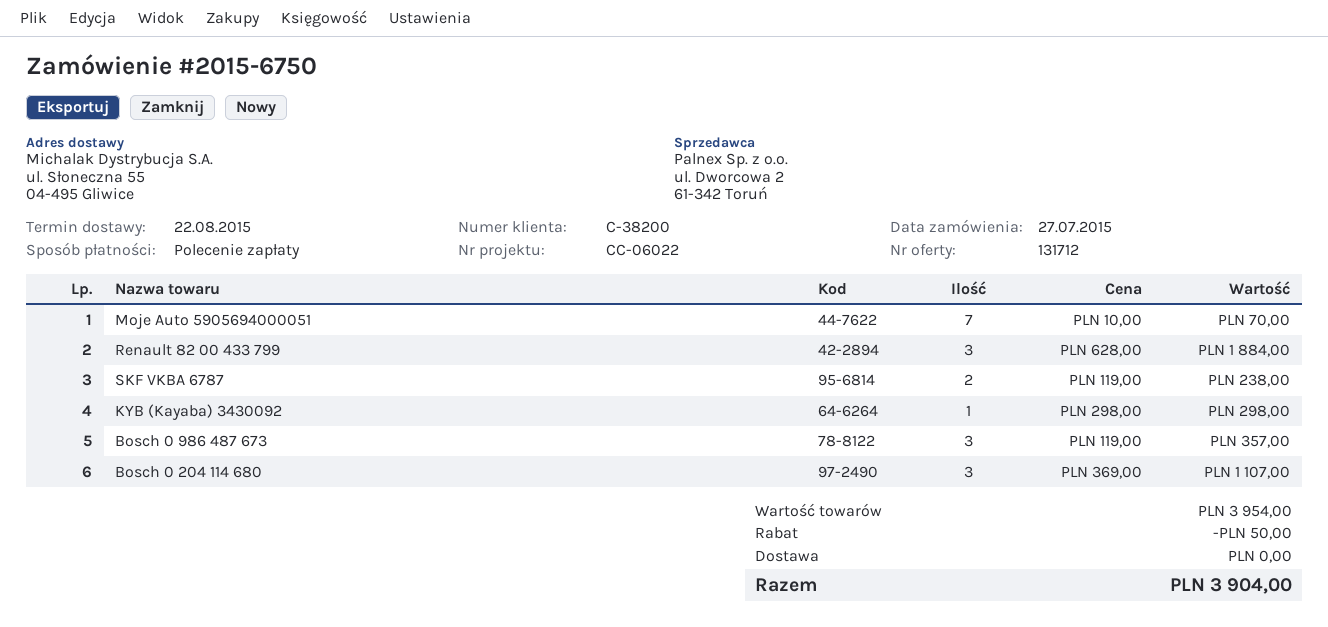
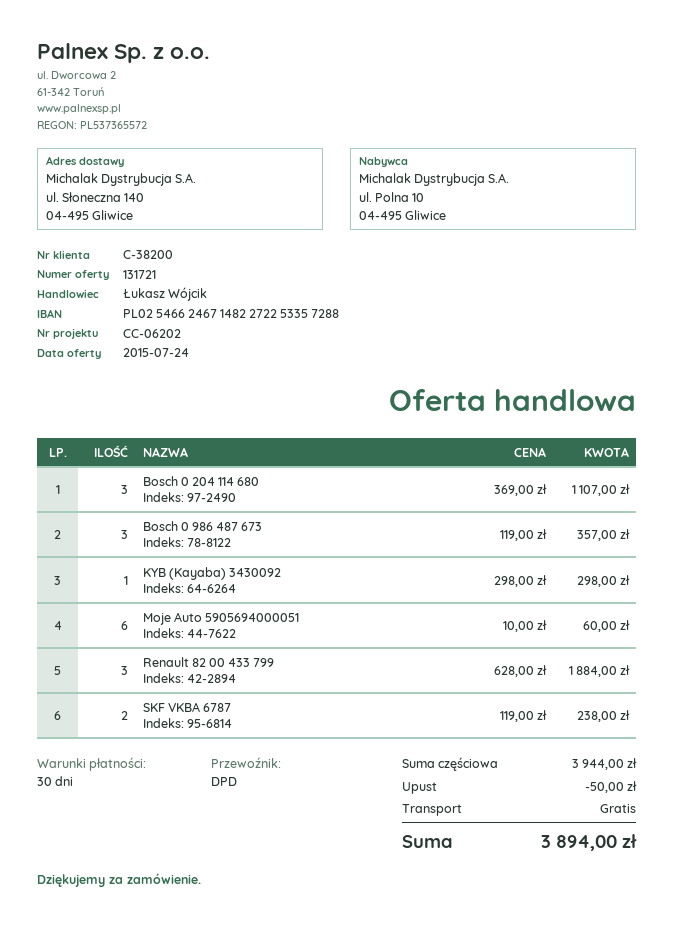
quote number: 131712 -> 131721
reference: CC-06022 -> CC-06202
ship to: ul. Słoneczna 55, 04-495 Gliwice -> ul. Słoneczna 140, 04-495 Gliwice
Moje Auto 5905694000051: 7 x 10.00 = 70.00 -> 6 x 10.00 = 60.00
subtotal: 3954.00 -> 3944.00
total: 3904.00 -> 3894.00

